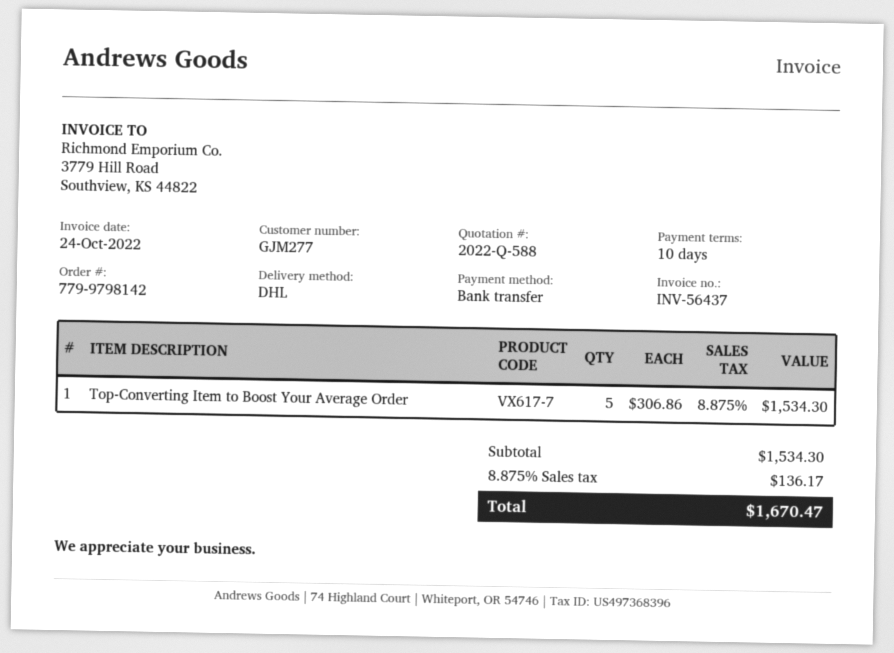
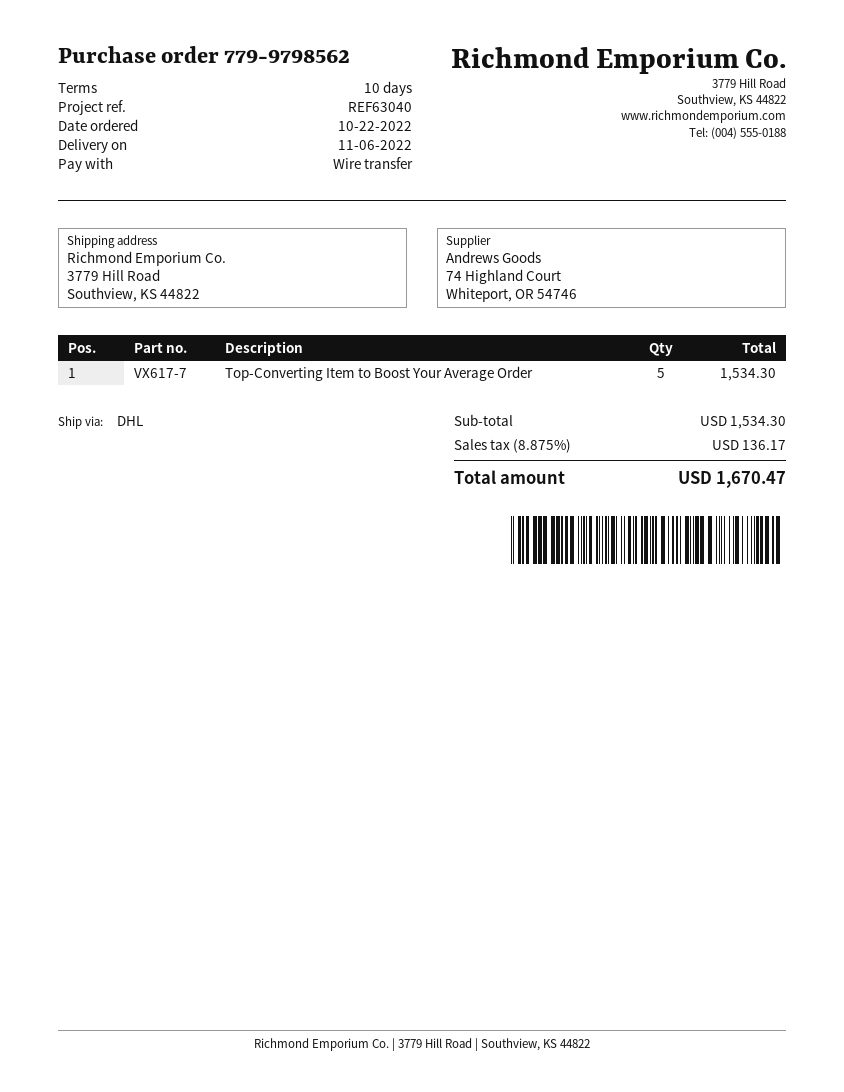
order number: 779-9798142 -> 779-9798562

